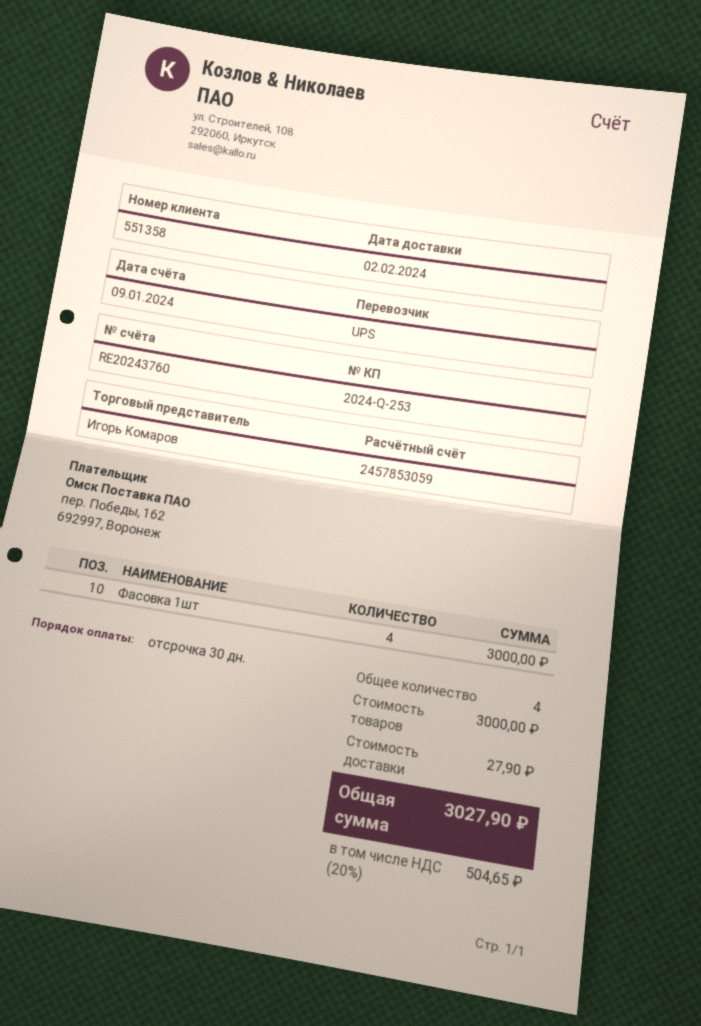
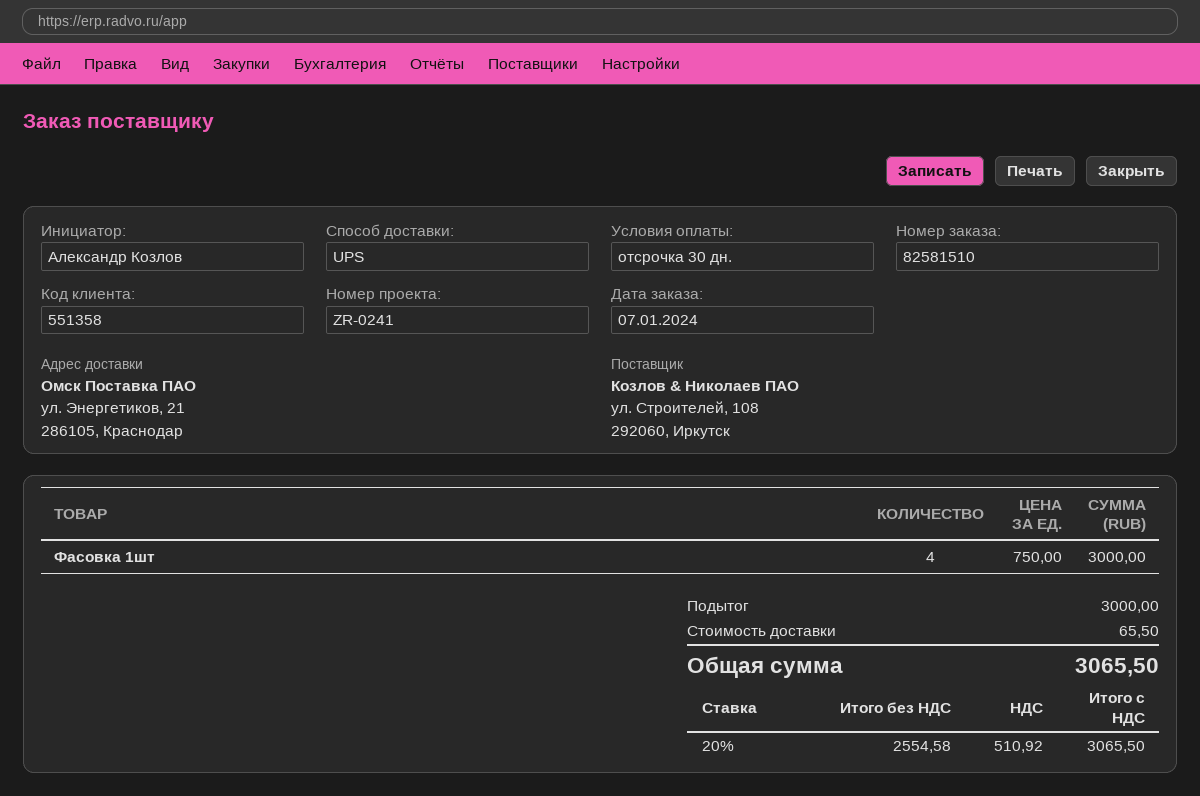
shipping: 27.90 -> 65.50
tax: 20% = 504.65 -> 20% = 510.92
total: 3027.90 -> 3065.50

